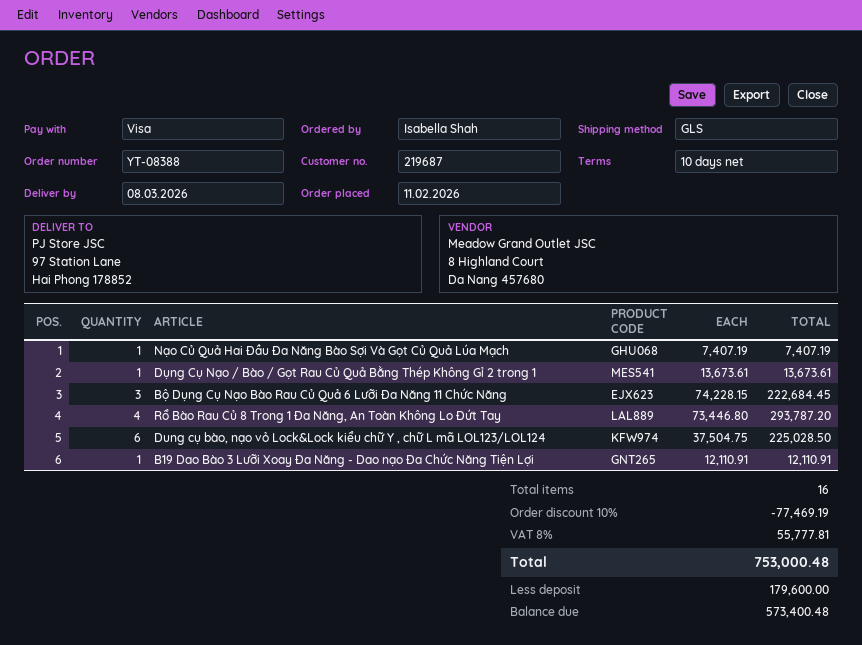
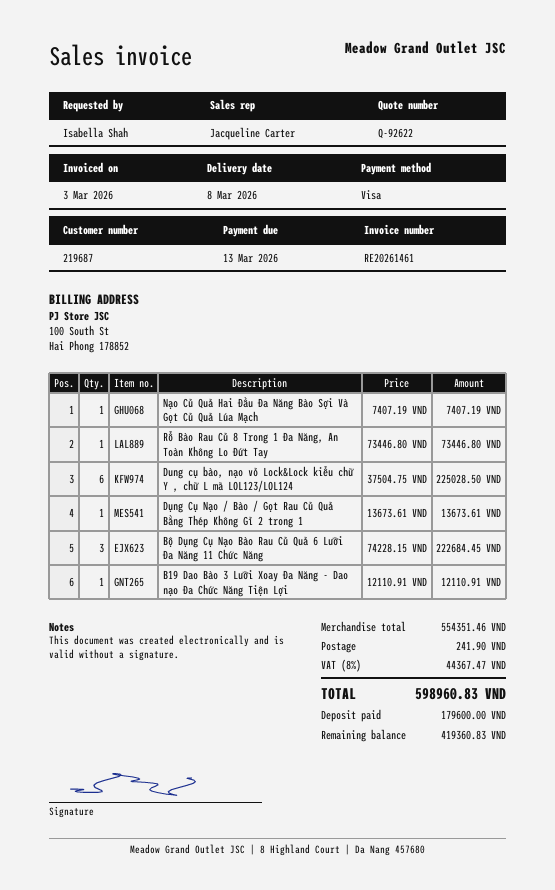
Rổ Bào Rau Củ 8 Trong 1 Đa Năng, An Toàn Không Lo Đứt Tay: 4 x 73446.80 = 293787.20 -> 1 x 73446.80 = 73446.80
discount: 10% = 77469.19 -> none
shipping: none -> 241.90
tax: 8% = 55777.81 -> 8% = 44367.47
total: 753000.48 -> 598960.83
balance: 573400.48 -> 419360.83

